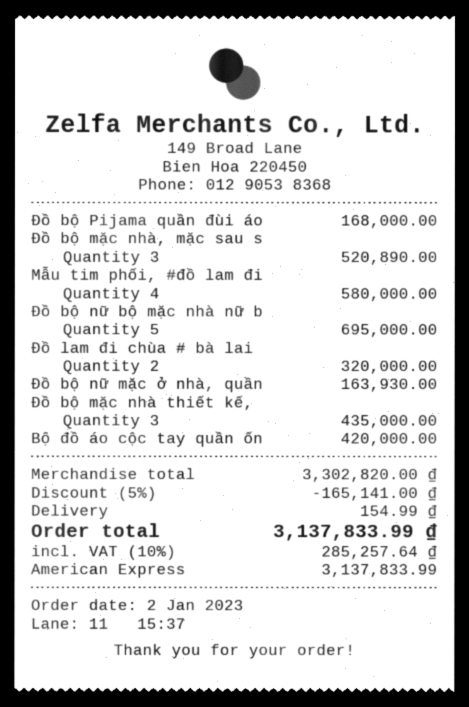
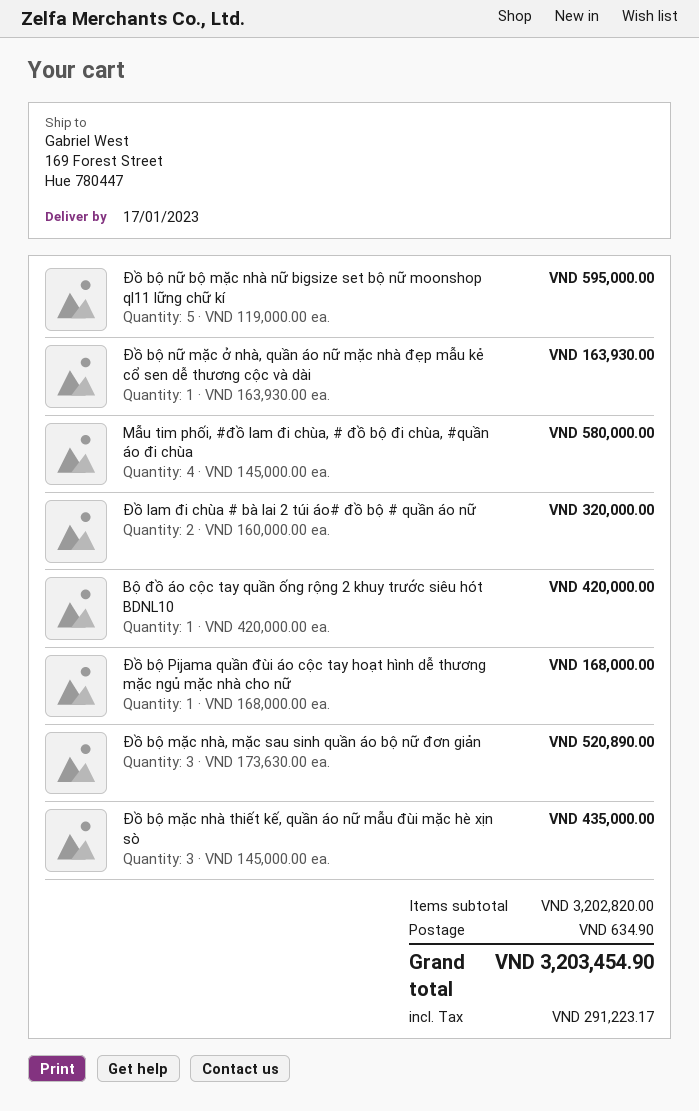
Đồ bộ nữ bộ mặc nhà nữ b: 5 for 695000.00 -> 5 for 595000.00
subtotal: 3302820.00 -> 3202820.00
discount: 5% = 165141.00 -> none
shipping: 154.99 -> 634.90
tax: 285257.64 -> 291223.17
total: 3137833.99 -> 3203454.90

